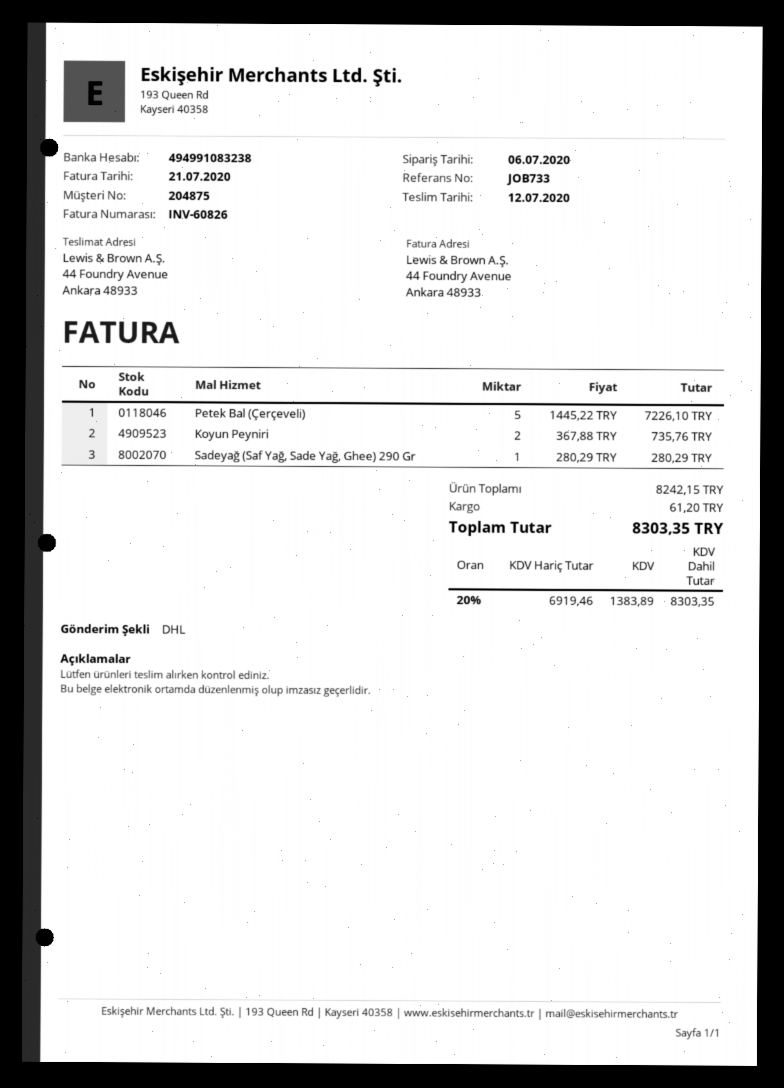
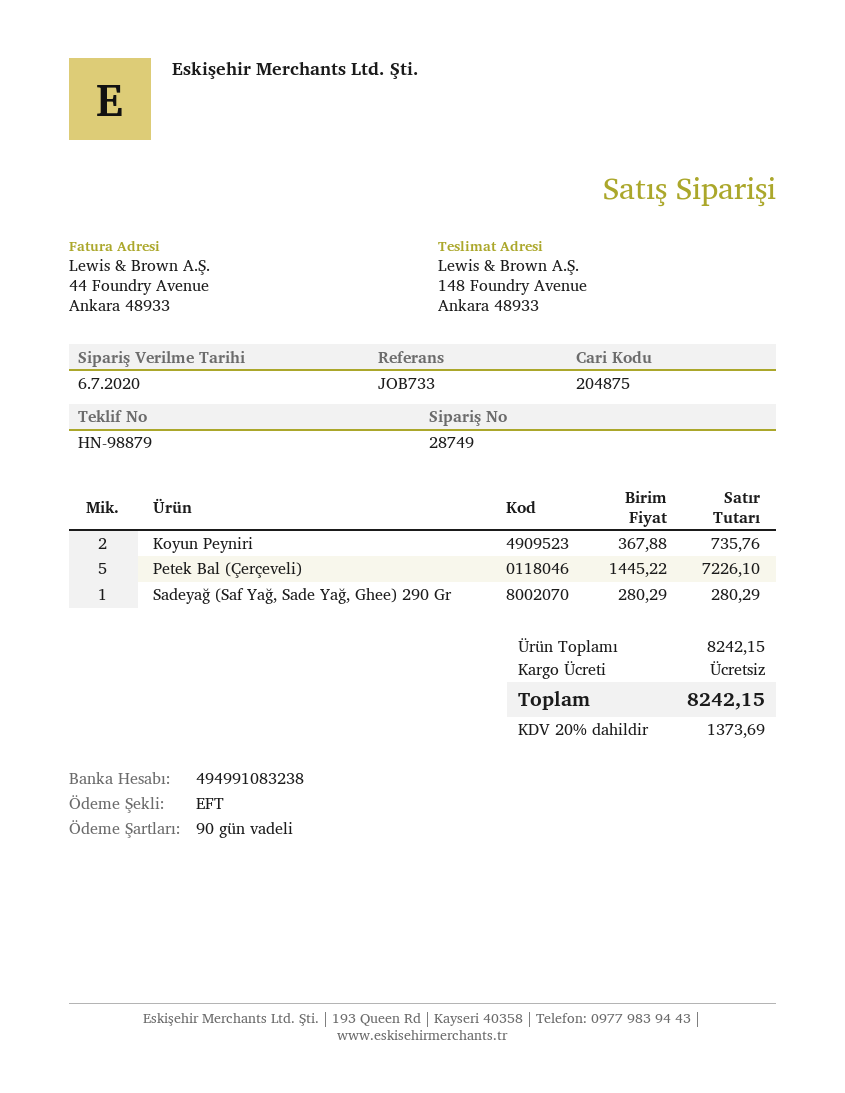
ship to: 44 Foundry Avenue, Ankara 48933 -> 148 Foundry Avenue, Ankara 48933
shipping: 61.20 -> 0.00
tax: 20% = 1383.89 -> 20% = 1373.69
total: 8303.35 -> 8242.15

